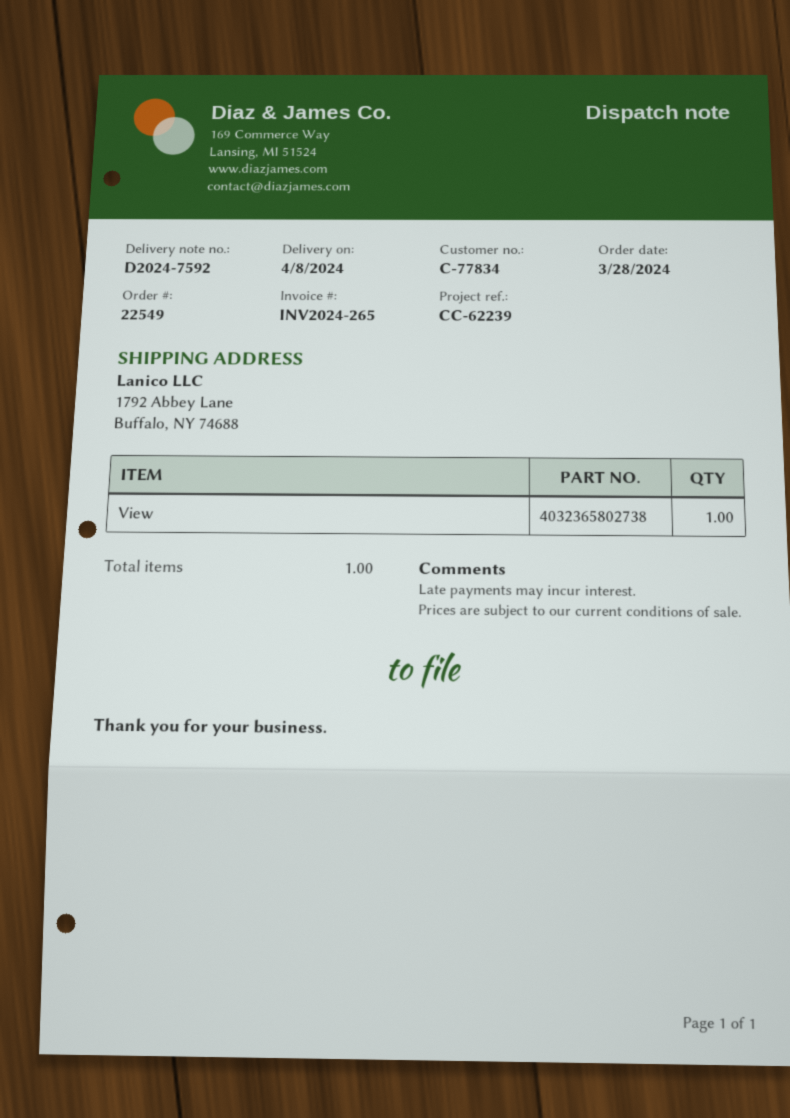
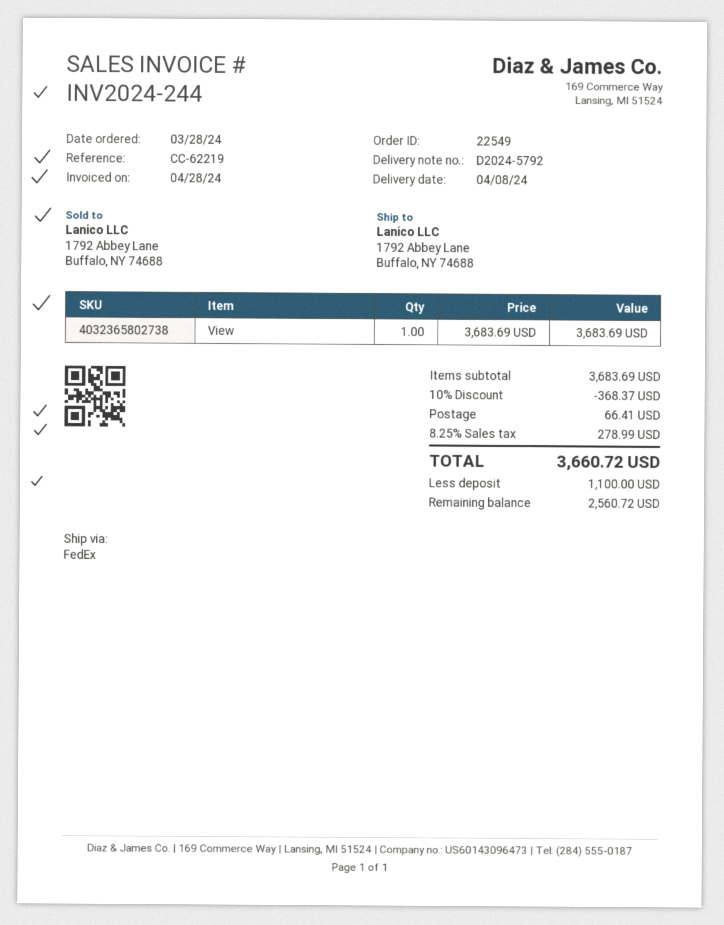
delivery note number: D2024-7592 -> D2024-5792
invoice number: INV2024-265 -> INV2024-244
reference: CC-62239 -> CC-62219

